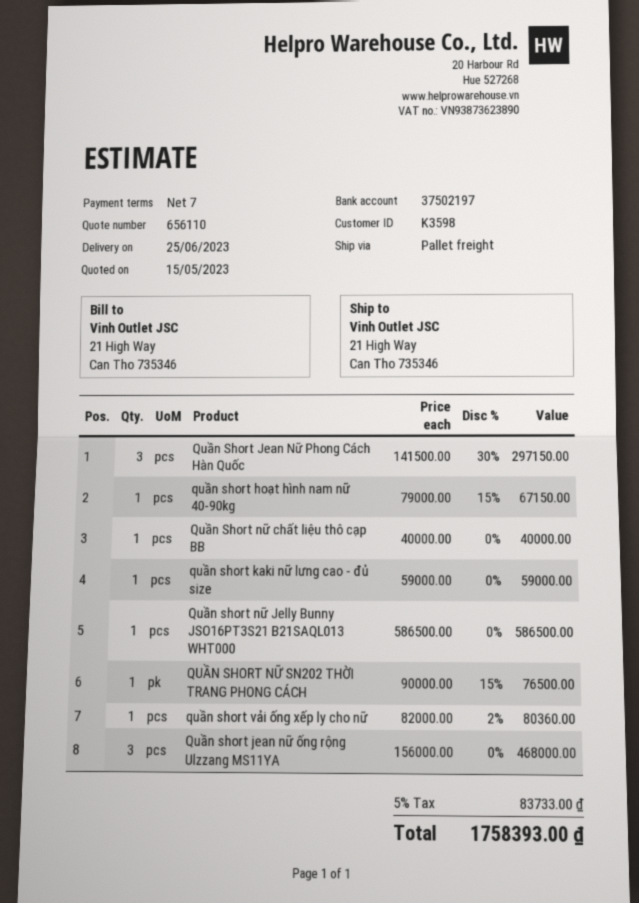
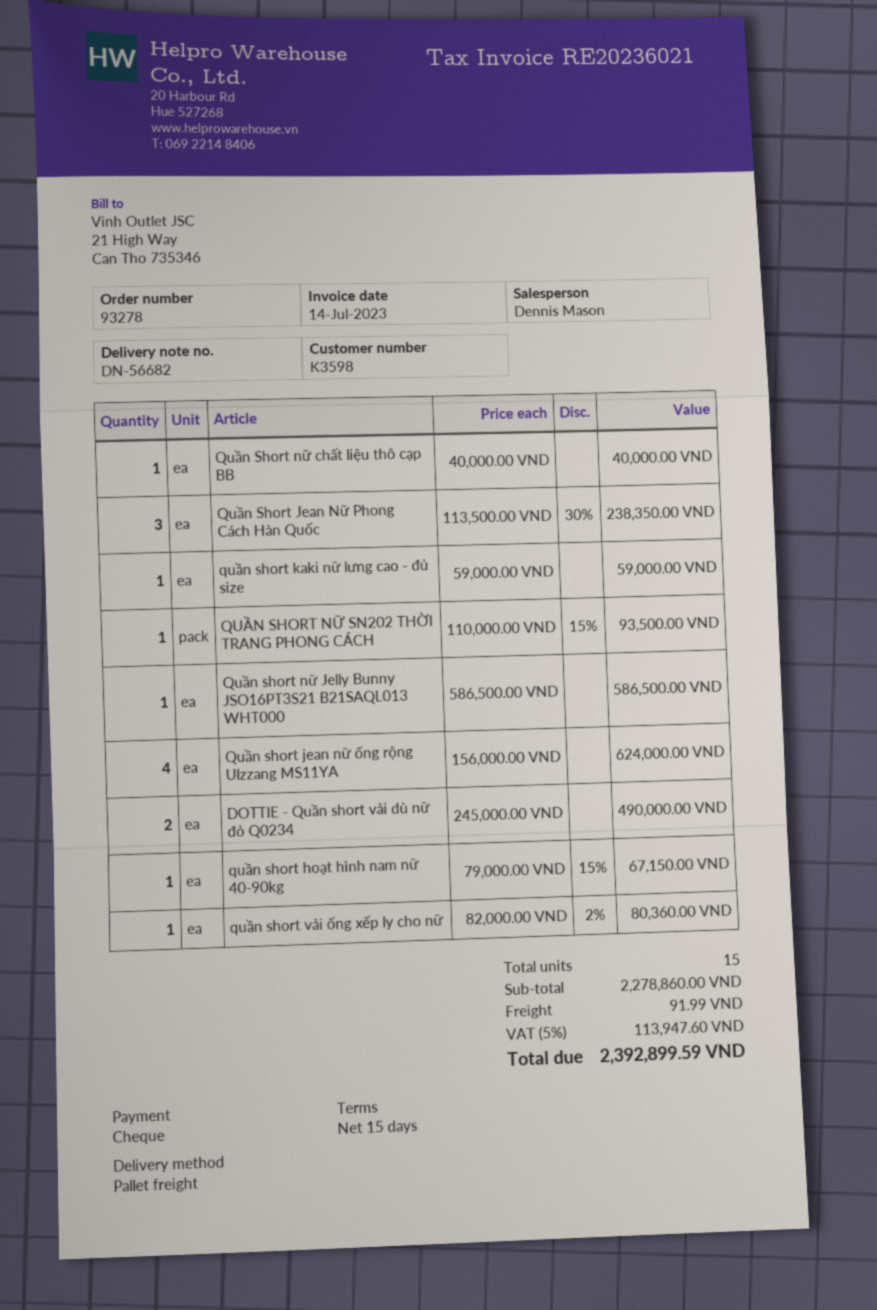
payment terms: 7 days -> 15 days
Quần Short Jean Nữ Phong Cách Hàn Quốc: 3 x 141500.00 - 30% = 297150.00 -> 3 x 113500.00 - 30% = 238350.00
QUẦN SHORT NỮ SN202 THỜI TRANG PHONG CÁCH: 1 x 90000.00 - 15% = 76500.00 -> 1 x 110000.00 - 15% = 93500.00
Quần short jean nữ ống rộng Ulzzang MS11YA: 3 x 156000.00 = 468000.00 -> 4 x 156000.00 = 624000.00
DOTTIE - Quần short vải dù nữ đỏ Q0234: none -> 2 x 245000.00 = 490000.00
shipping: none -> 91.99
tax: 5% = 83733.00 -> 5% = 113947.60
total: 1758393.00 -> 2392899.59

